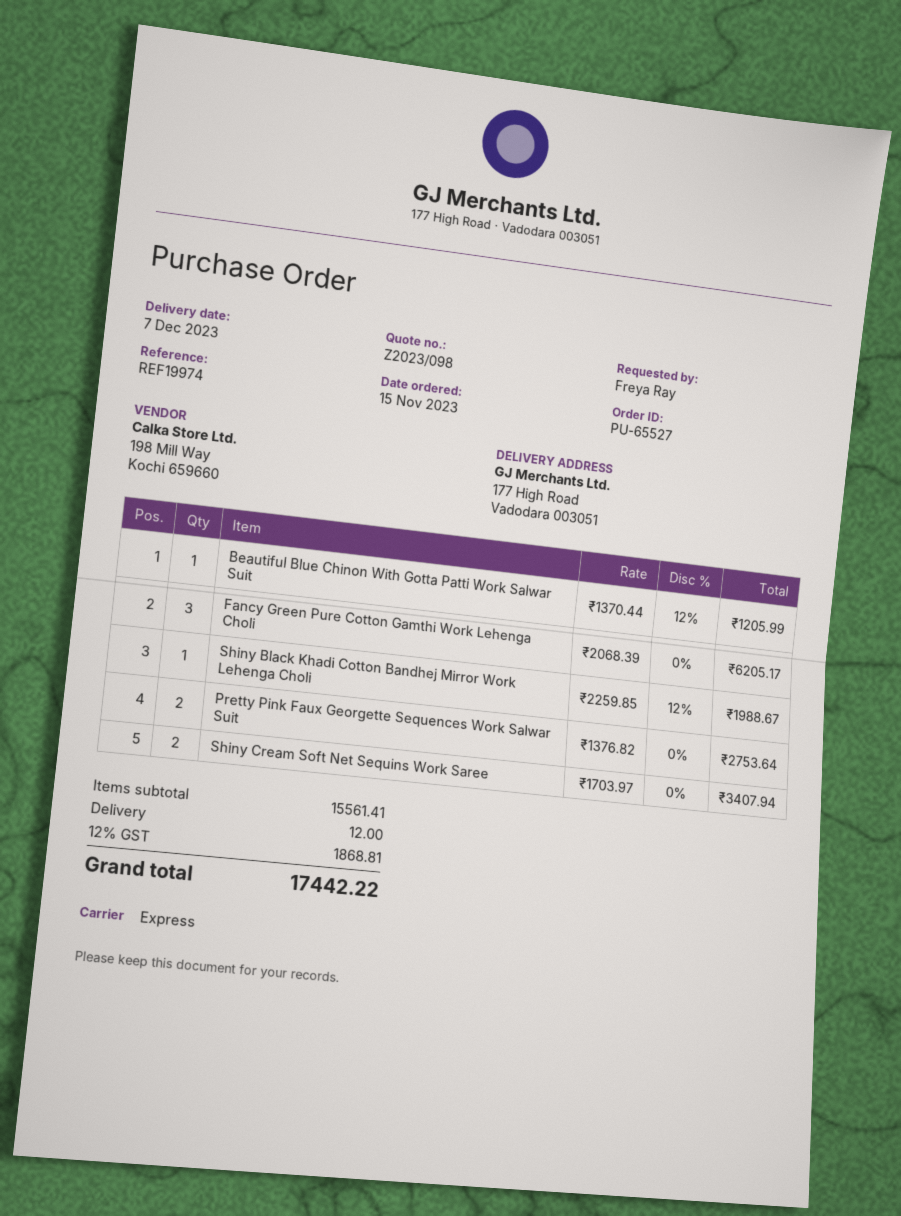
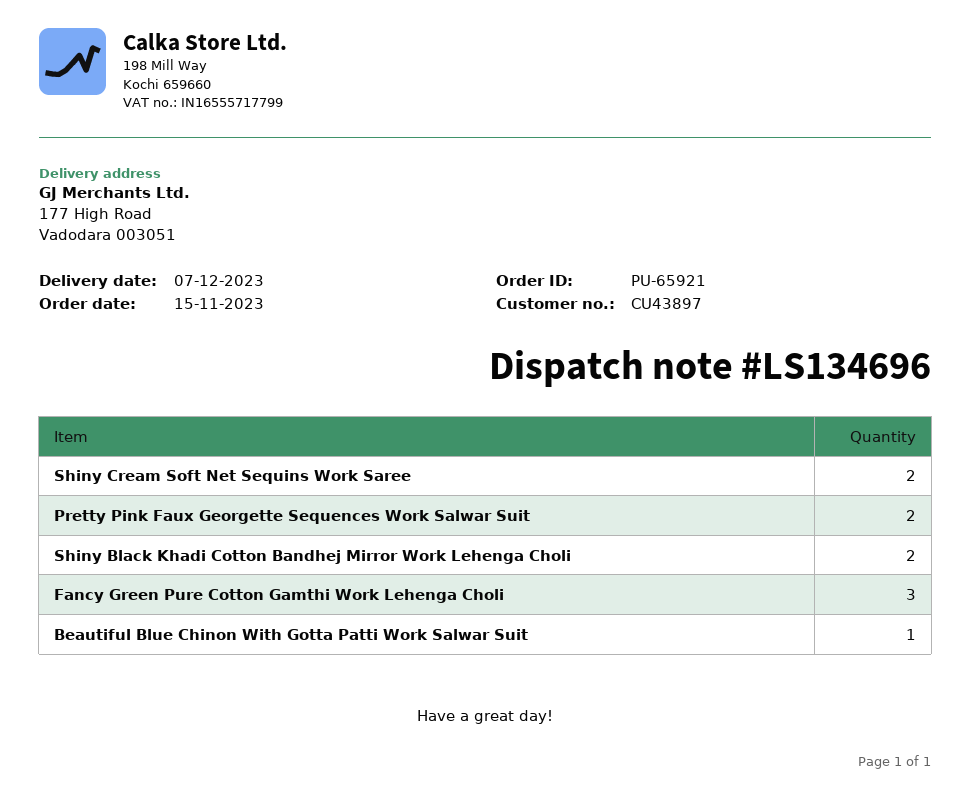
order number: PU-65527 -> PU-65921
Shiny Black Khadi Cotton Bandhej Mirror Work Lehenga Choli: 1 -> 2

